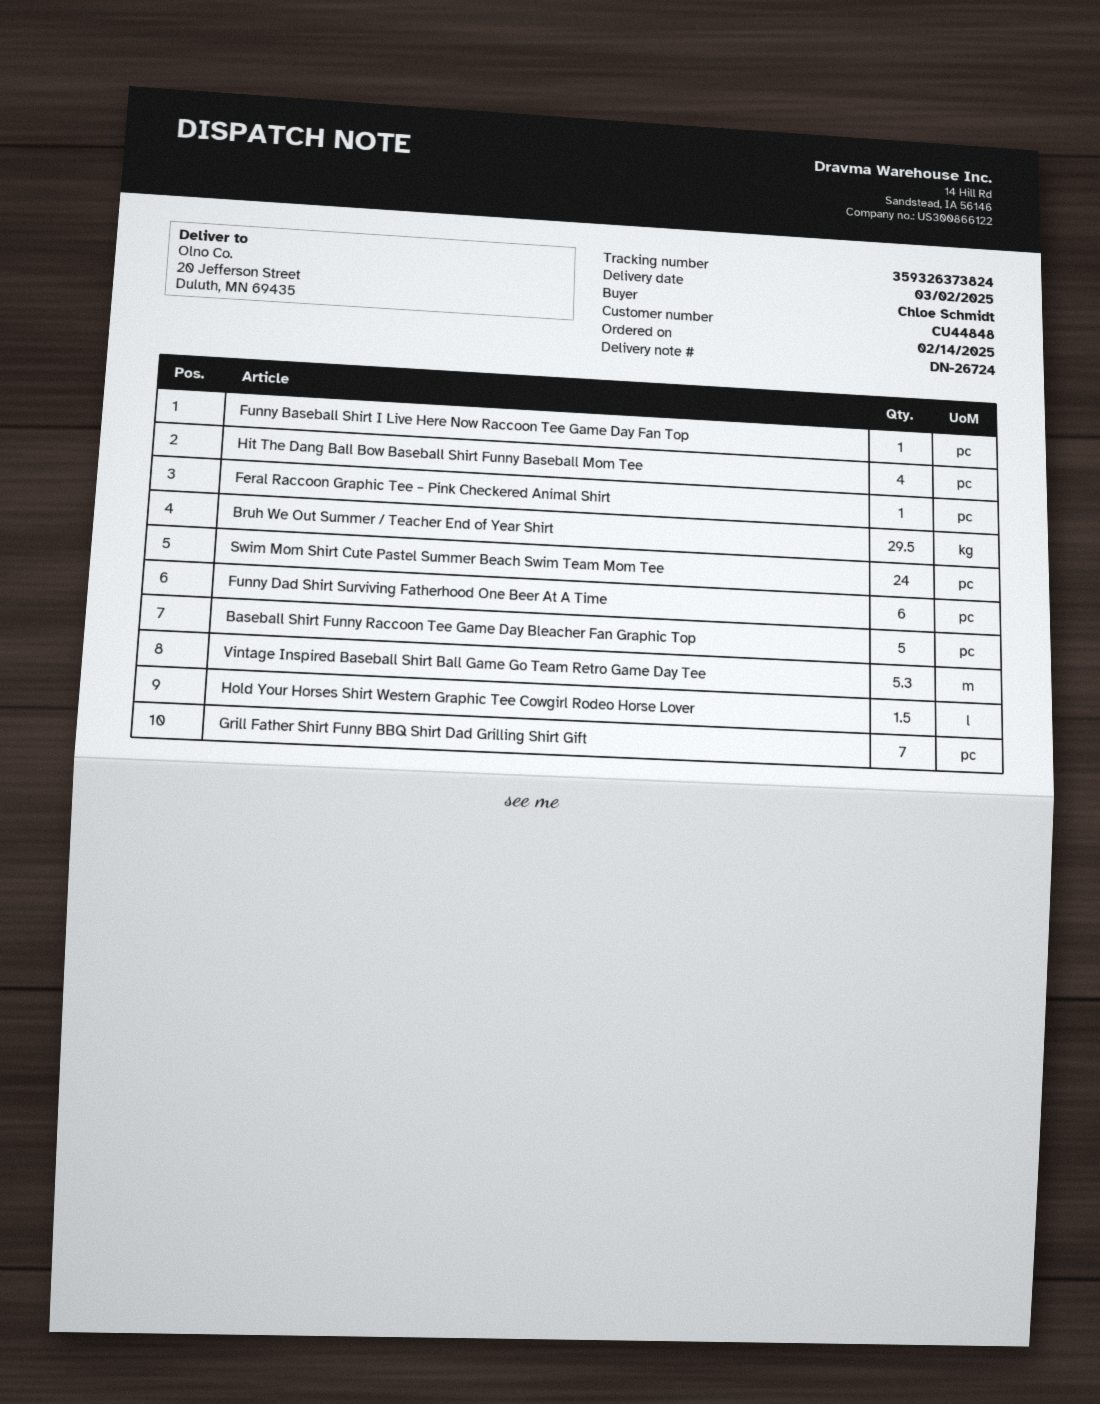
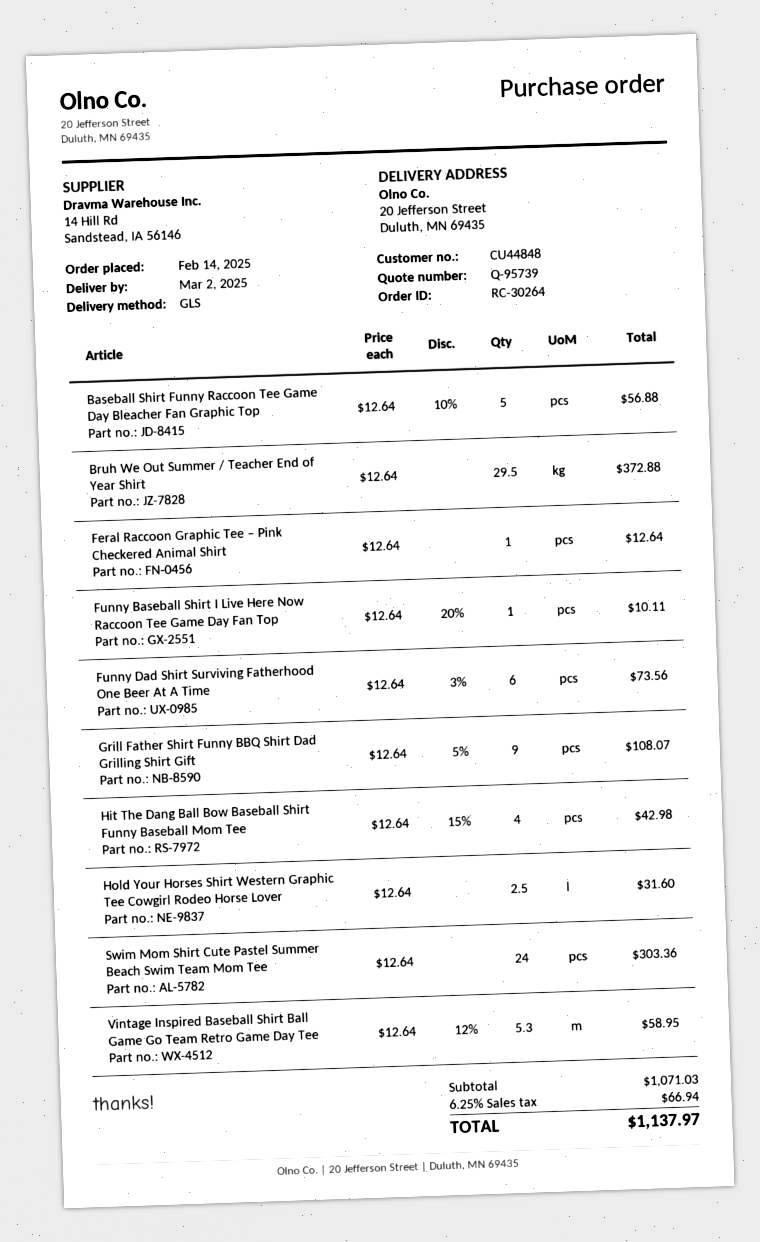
Hold Your Horses Shirt Western Graphic Tee Cowgirl Rodeo Horse Lover: 1.5 -> 2.5
Grill Father Shirt Funny BBQ Shirt Dad Grilling Shirt Gift: 7 -> 9

